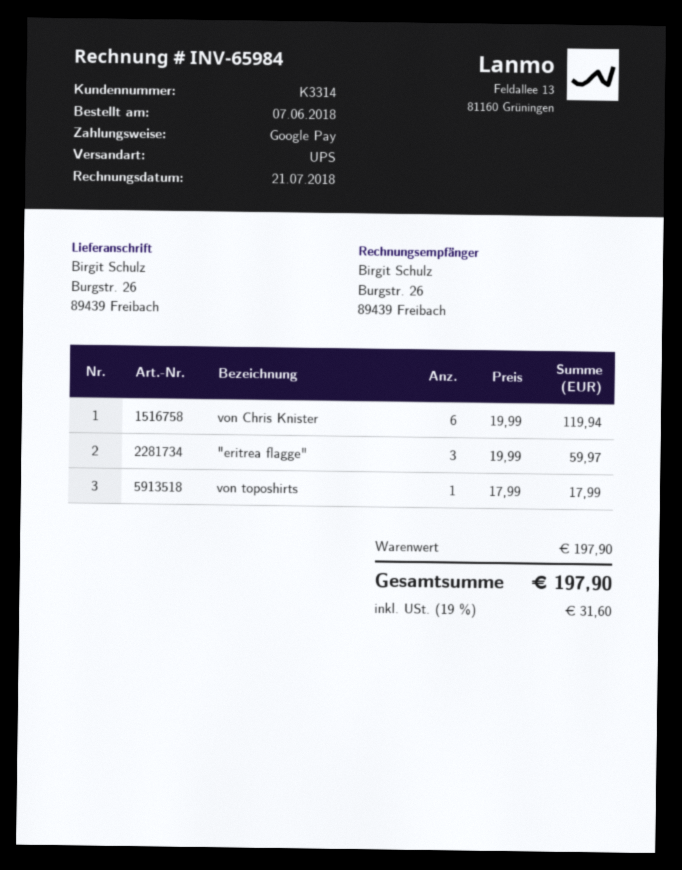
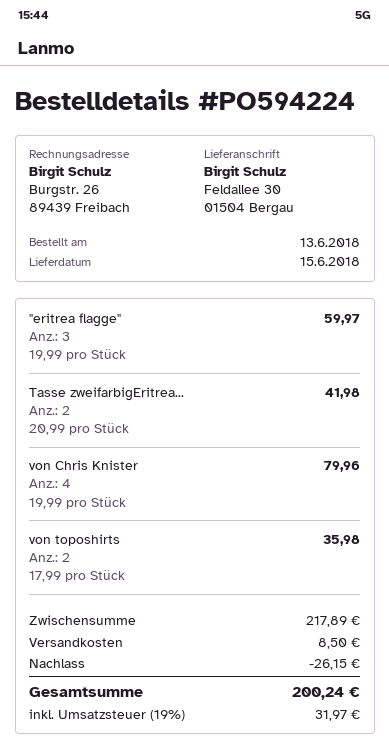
order date: 2018-06-07 -> 2018-06-13
ship to: Burgstr. 26, 89439 Freibach -> Feldallee 30, 01504 Bergau
von Chris Knister: 6 x 19.99 = 119.94 -> 4 x 19.99 = 79.96
von toposhirts: 1 x 17.99 = 17.99 -> 2 x 17.99 = 35.98
Tasse zweifarbigEritrea...: none -> 2 x 20.99 = 41.98
subtotal: 197.90 -> 217.89
discount: none -> 26.15
shipping: none -> 8.50
tax: 19% = 31.60 -> 19% = 31.97
total: 197.90 -> 200.24

